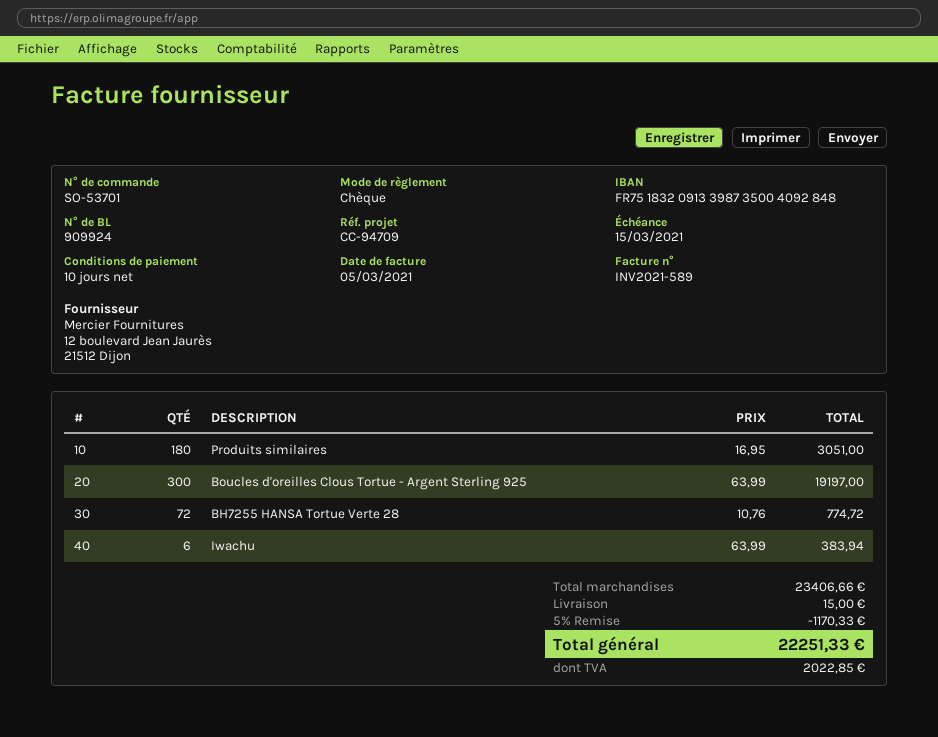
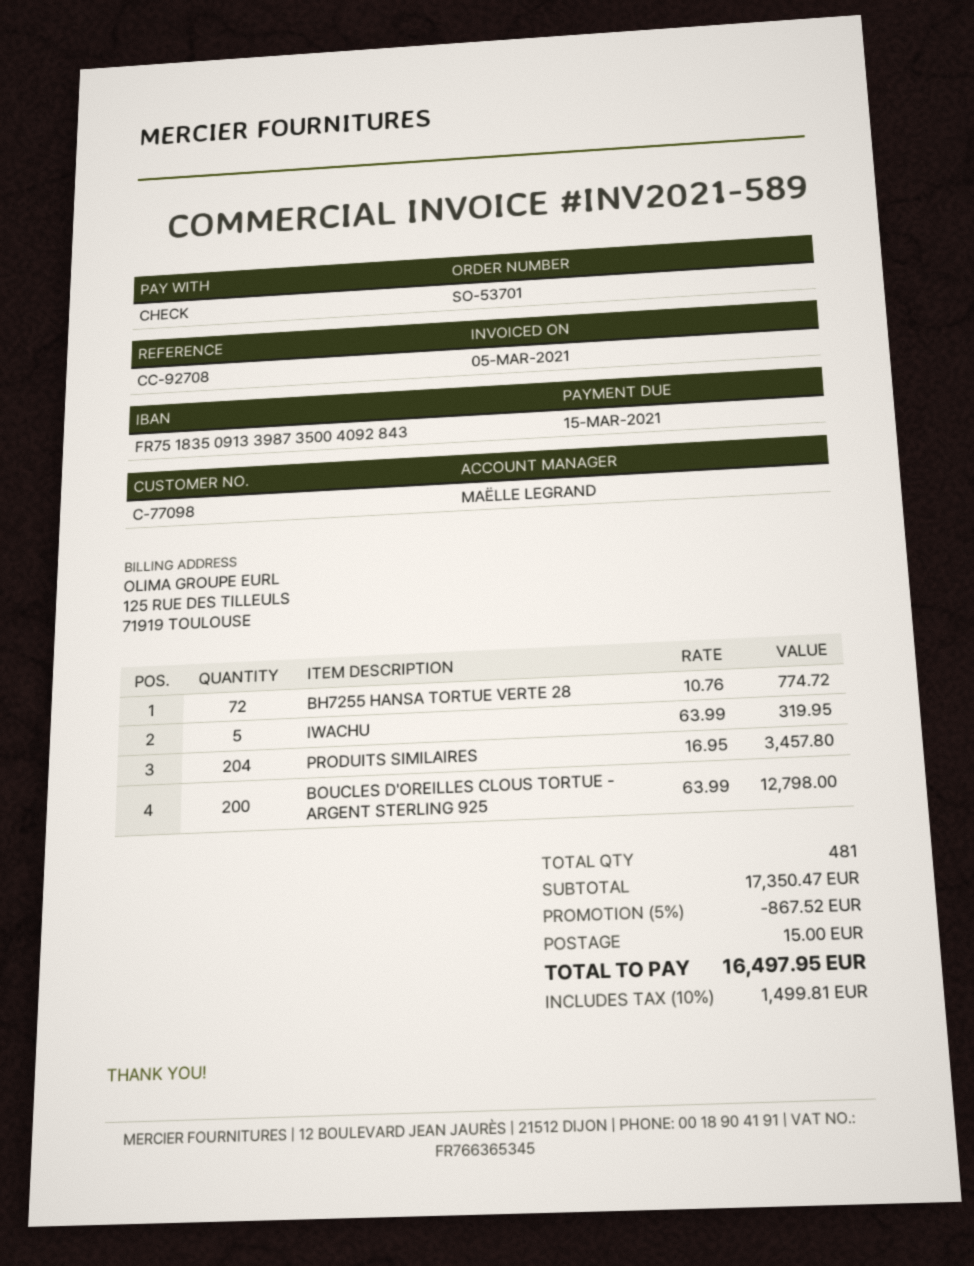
reference: CC-94709 -> CC-92708
bank account: FR7518320913398735004092848 -> FR7518350913398735004092843
Produits similaires: 180 x 16.95 = 3051.00 -> 204 x 16.95 = 3457.80
Boucles d'oreilles Clous Tortue - Argent Sterling 925: 300 x 63.99 = 19197.00 -> 200 x 63.99 = 12798.00
Iwachu: 6 x 63.99 = 383.94 -> 5 x 63.99 = 319.95
subtotal: 23406.66 -> 17350.47
discount: 5% = 1170.33 -> 5% = 867.52
tax: 2022.85 -> 1499.81
total: 22251.33 -> 16497.95

